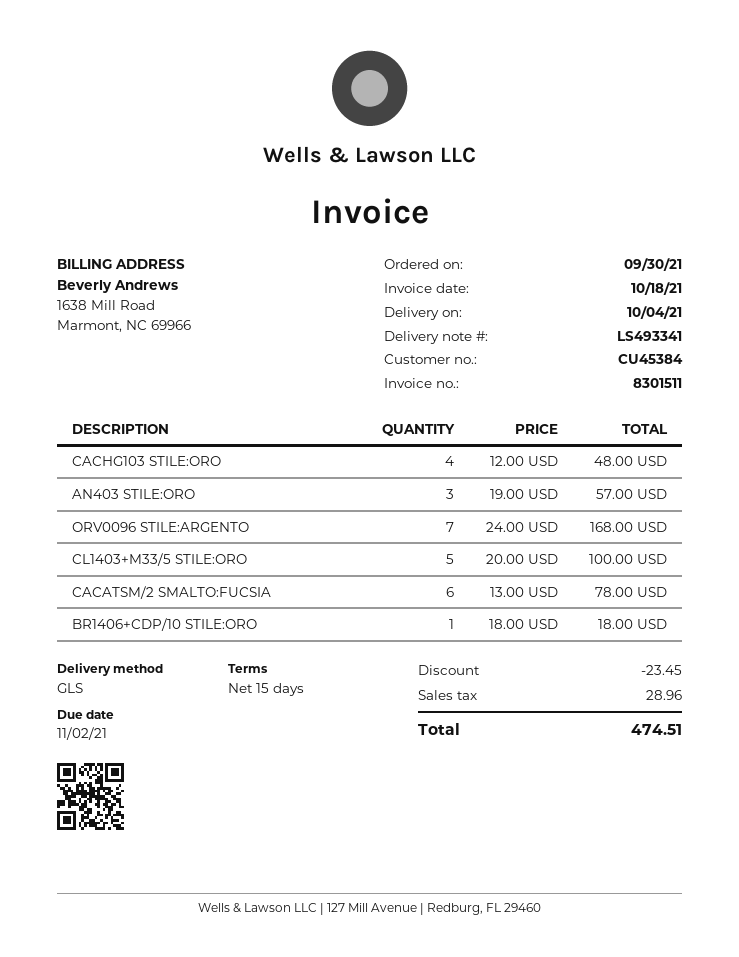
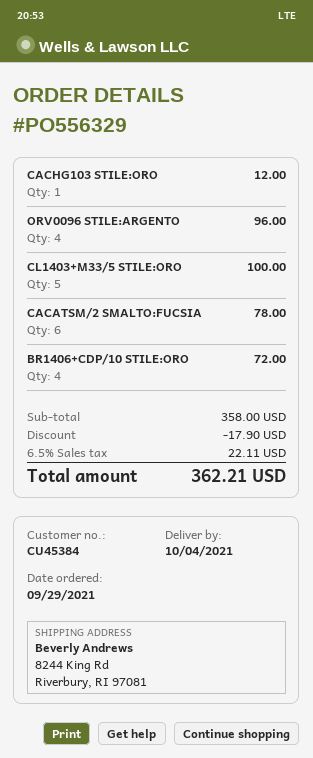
order date: 2021-09-30 -> 2021-09-29
CACHG103 STILE:ORO: 4 for 48.00 -> 1 for 12.00
AN403 STILE:ORO: 3 for 57.00 -> none
ORV0096 STILE:ARGENTO: 7 for 168.00 -> 4 for 96.00
BR1406+CDP/10 STILE:ORO: 1 for 18.00 -> 4 for 72.00
discount: 23.45 -> 17.90
tax: 28.96 -> 22.11
total: 474.51 -> 362.21

